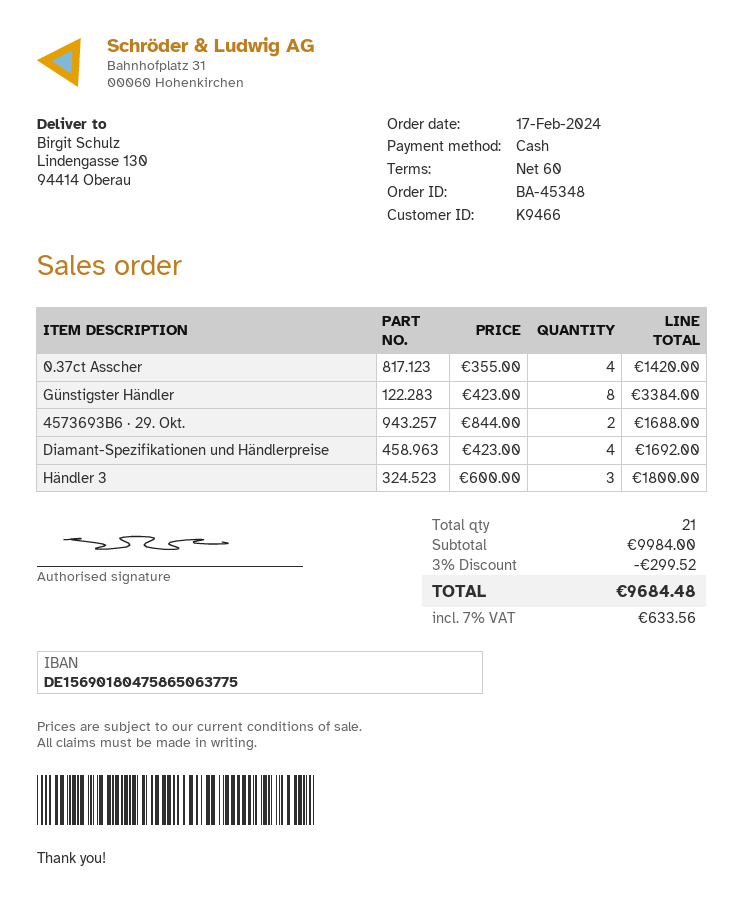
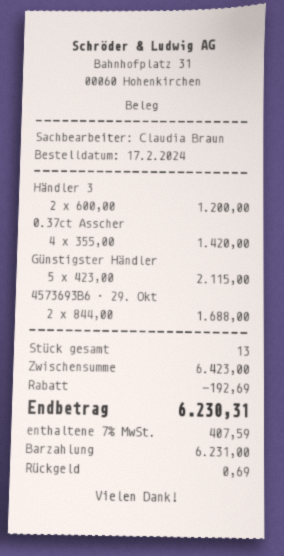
Günstigster Händler: 8 x 423.00 = 3384.00 -> 5 x 423.00 = 2115.00
Diamant-Spezifikationen und Händlerpreise: 4 x 423.00 = 1692.00 -> none
Händler 3: 3 x 600.00 = 1800.00 -> 2 x 600.00 = 1200.00
total quantity: 21 -> 13
subtotal: 9984.00 -> 6423.00
discount: 299.52 -> 192.69
tax: 7% = 633.56 -> 7% = 407.59
total: 9684.48 -> 6230.31

